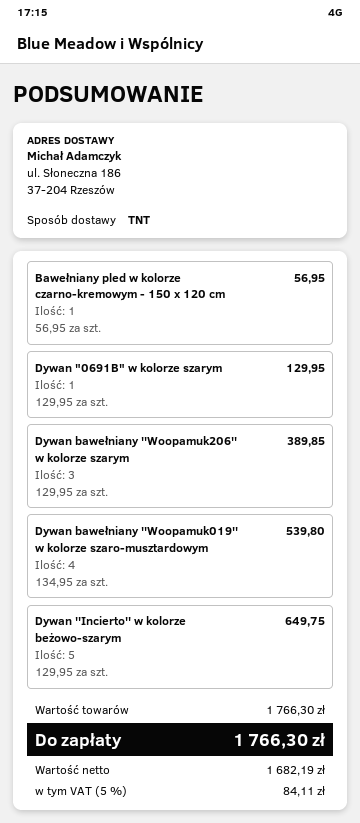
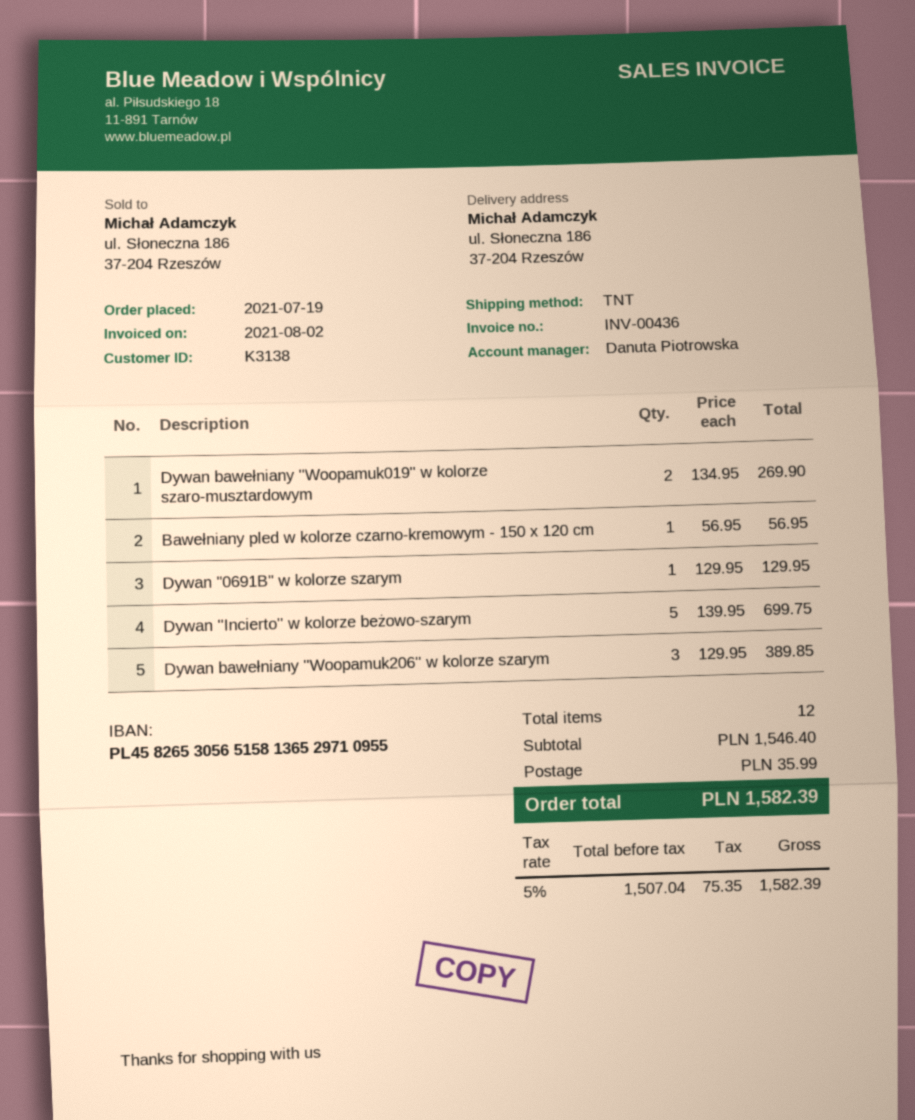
Dywan bawełniany ''Woopamuk019'' w kolorze szaro-musztardowym: 4 x 134.95 = 539.80 -> 2 x 134.95 = 269.90
Dywan ''Incierto'' w kolorze beżowo-szarym: 5 x 129.95 = 649.75 -> 5 x 139.95 = 699.75
subtotal: 1766.30 -> 1546.40
shipping: none -> 35.99
net: 1682.19 -> 1507.04
tax: 5% = 84.11 -> 5% = 75.35
total: 1766.30 -> 1582.39

